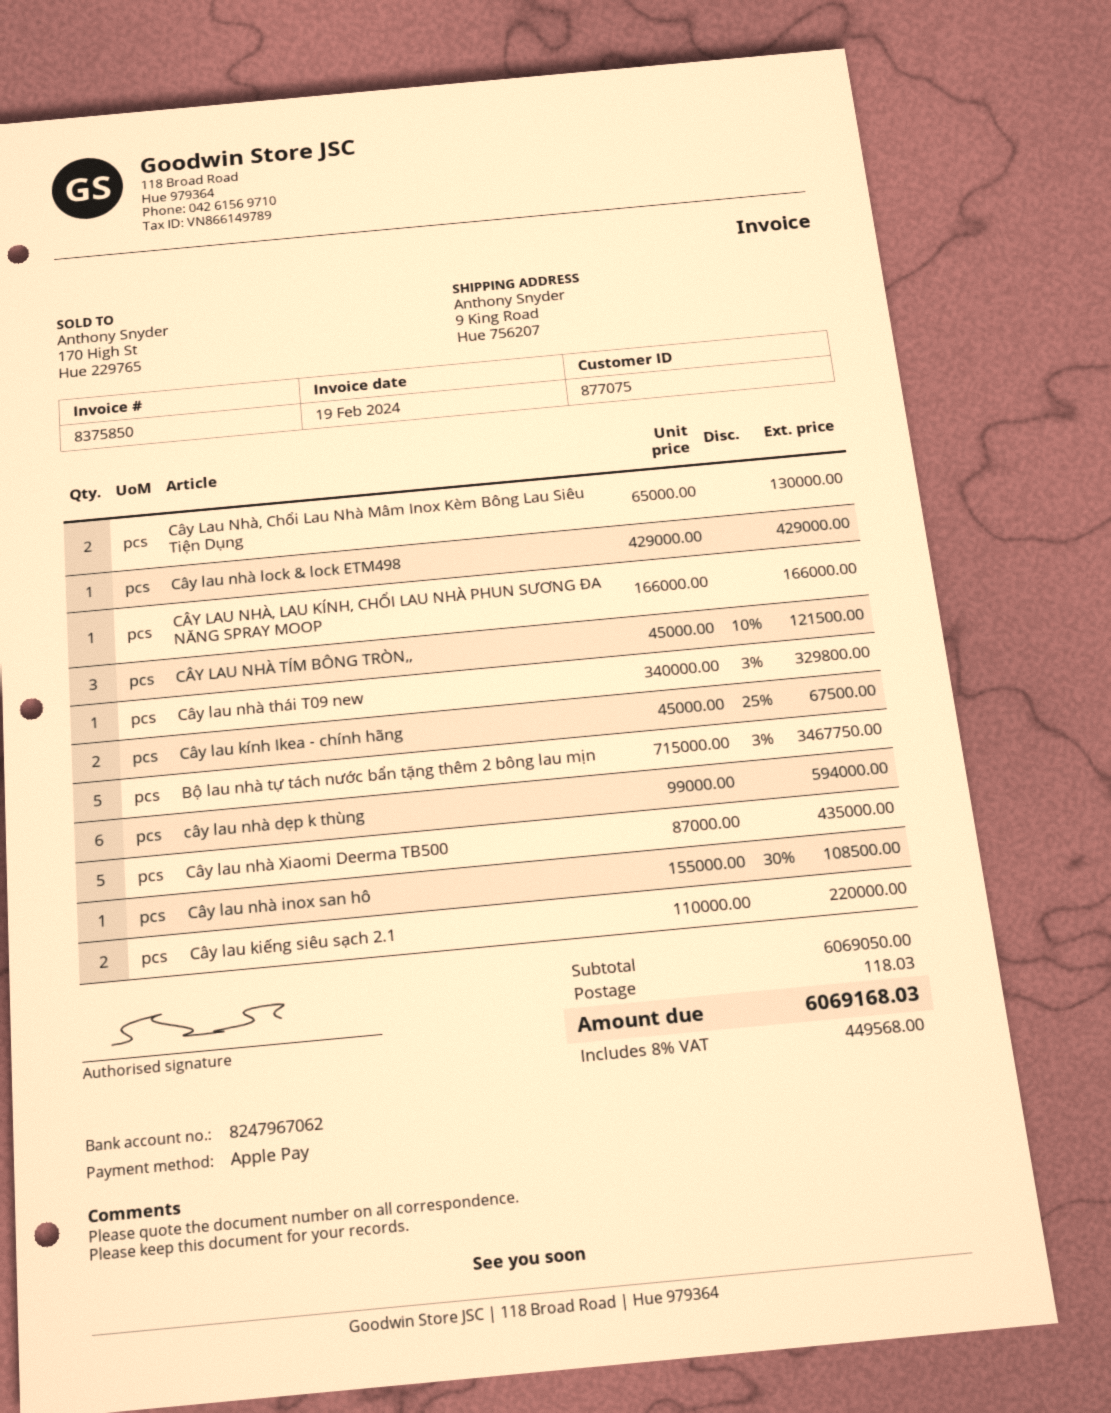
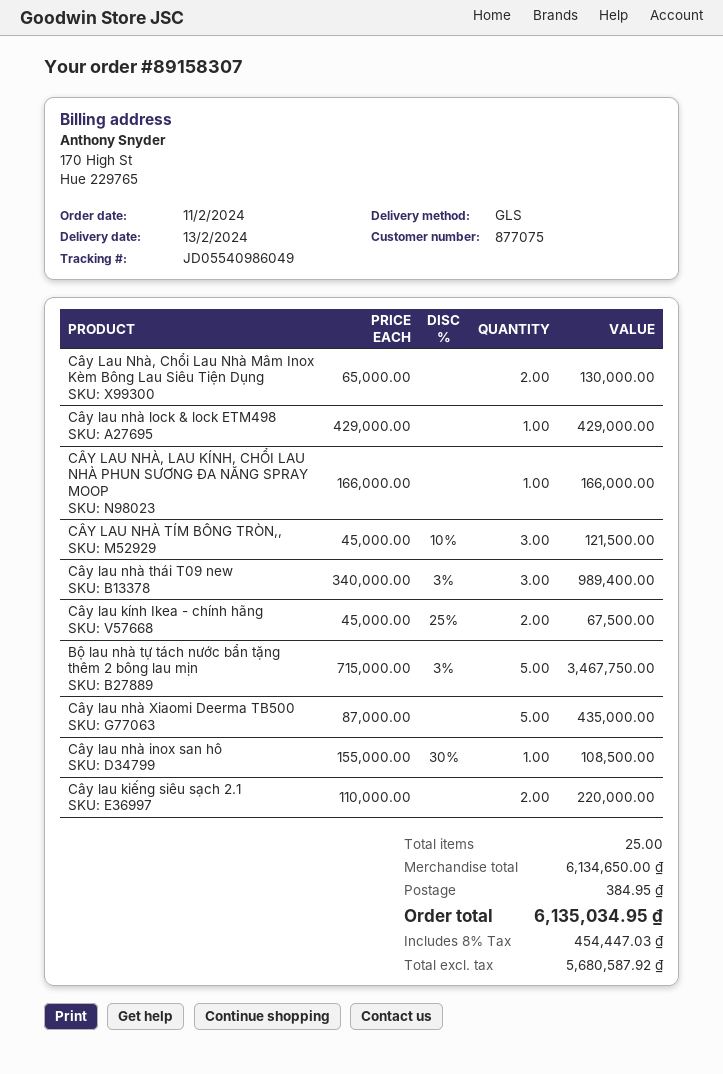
Cây lau nhà thái T09 new: 1 x 340000.00 - 3% = 329800.00 -> 3 x 340000.00 - 3% = 989400.00
cây lau nhà dẹp k thùng: 6 x 99000.00 = 594000.00 -> none
subtotal: 6069050.00 -> 6134650.00
shipping: 118.03 -> 384.95
tax: 8% = 449568.00 -> 8% = 454447.03
total: 6069168.03 -> 6135034.95

